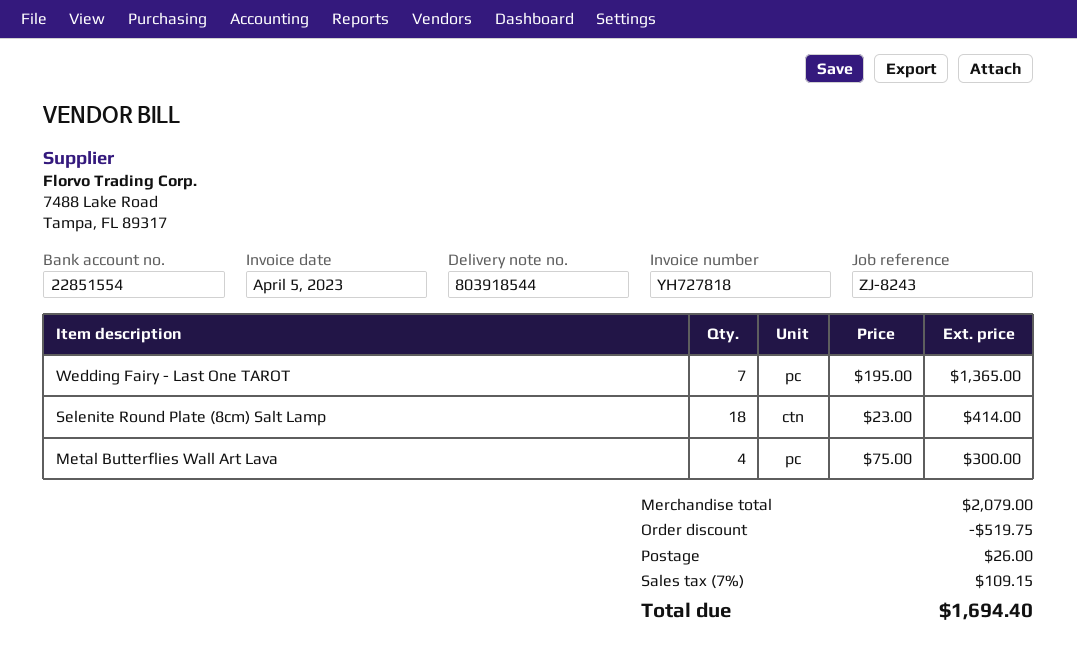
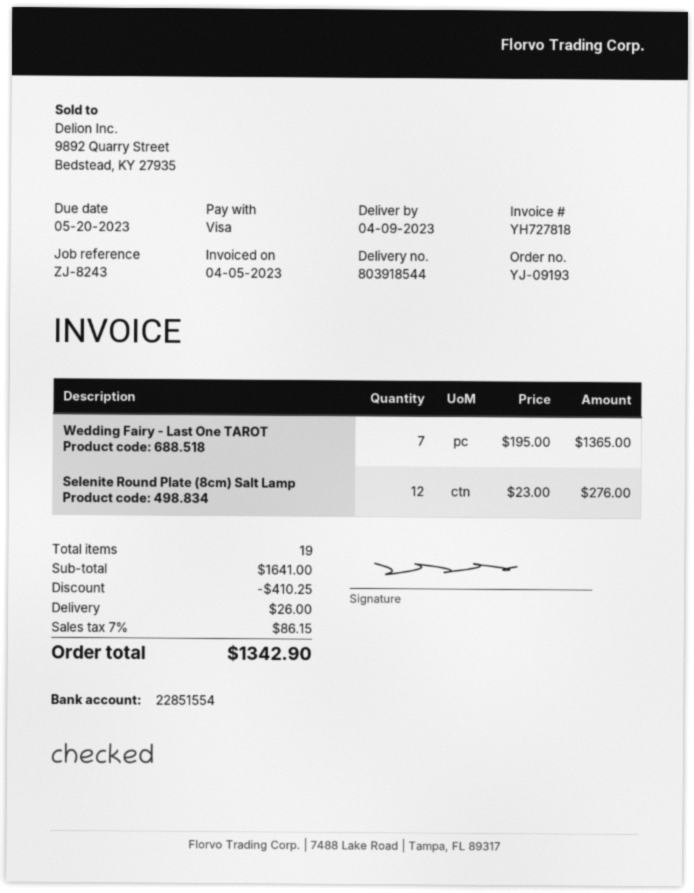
Selenite Round Plate (8cm) Salt Lamp: 18 x 23.00 = 414.00 -> 12 x 23.00 = 276.00
Metal Butterflies Wall Art Lava: 4 x 75.00 = 300.00 -> none
subtotal: 2079.00 -> 1641.00
discount: 519.75 -> 410.25
tax: 7% = 109.15 -> 7% = 86.15
total: 1694.40 -> 1342.90

